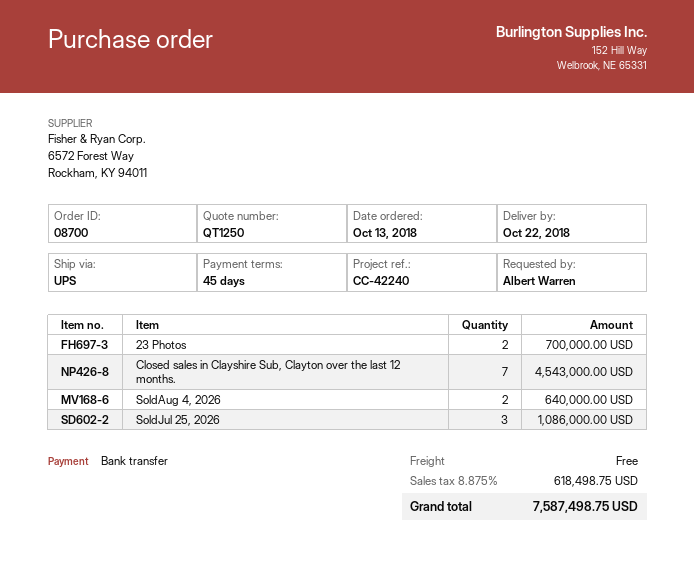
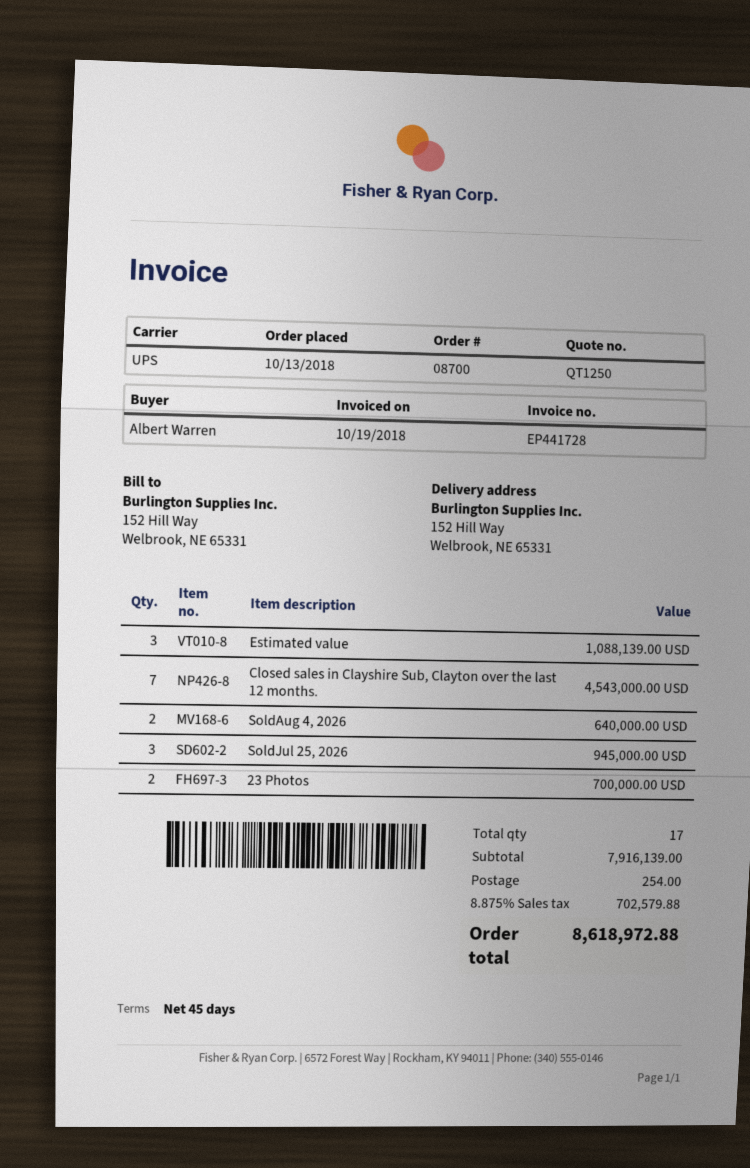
SoldJul 25, 2026: 3 for 1086000.00 -> 3 for 945000.00
Estimated value: none -> 3 for 1088139.00
shipping: 0.00 -> 254.00
tax: 8.875% = 618498.75 -> 8.875% = 702579.88
total: 7587498.75 -> 8618972.88

